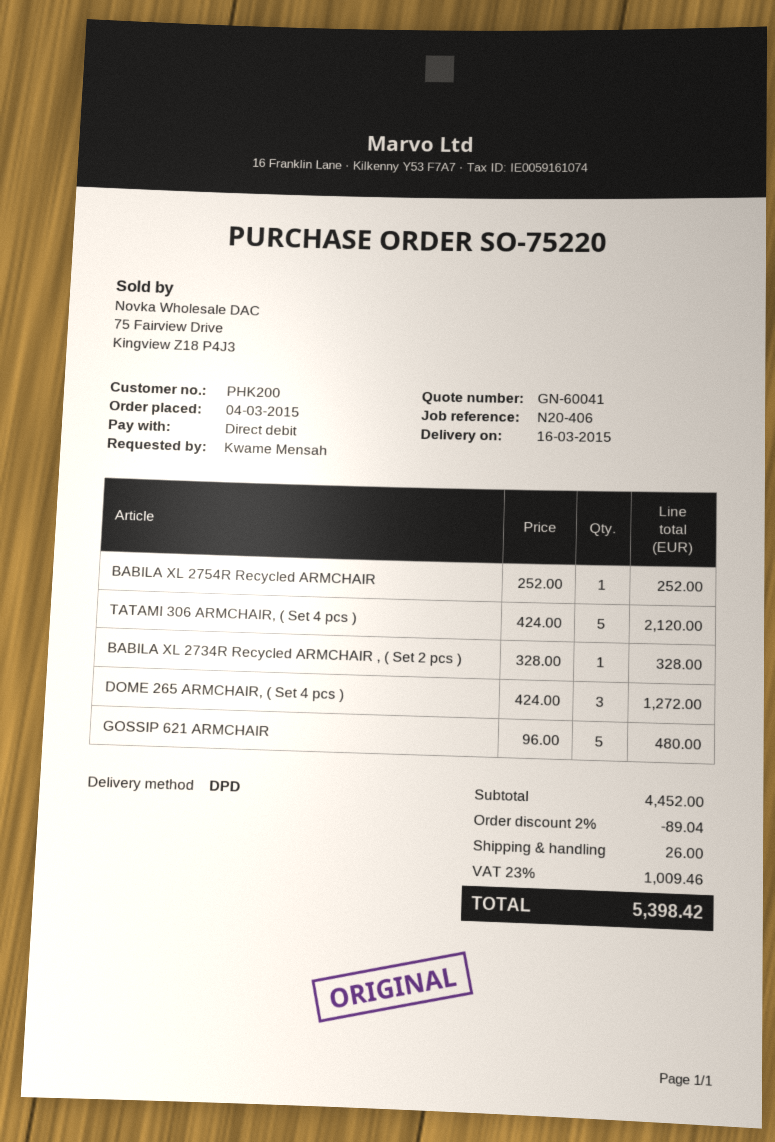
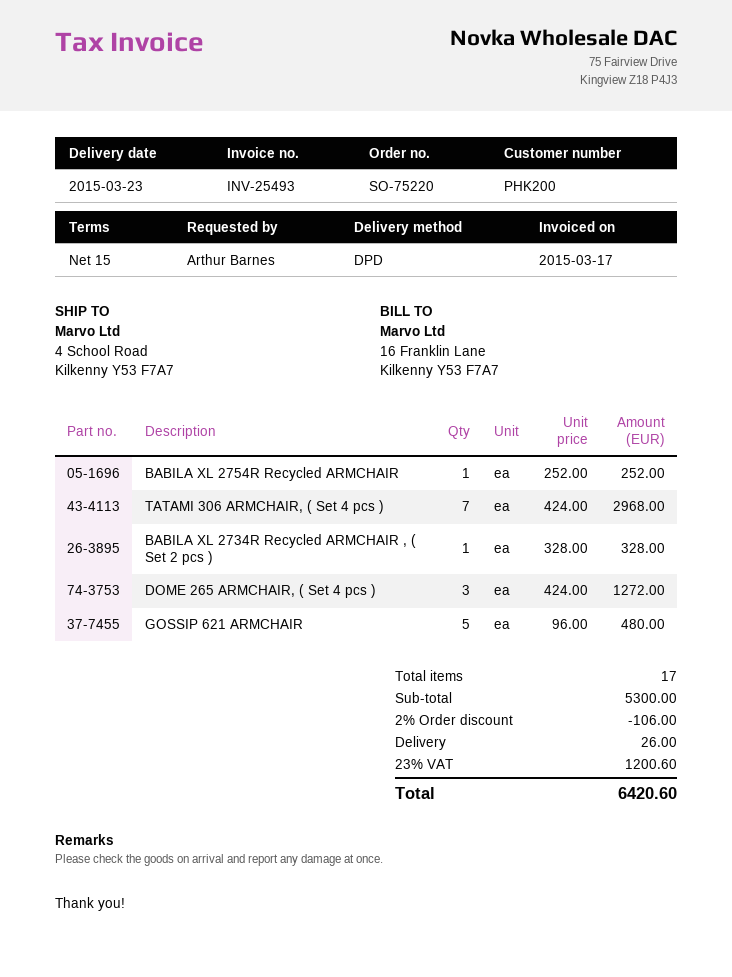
delivery date: 2015-03-16 -> 2015-03-23
ordered by: Kwame Mensah -> Arthur Barnes
TATAMI 306 ARMCHAIR, ( Set 4 pcs ): 5 x 424.00 = 2120.00 -> 7 x 424.00 = 2968.00
subtotal: 4452.00 -> 5300.00
discount: 2% = 89.04 -> 2% = 106.00
tax: 23% = 1009.46 -> 23% = 1200.60
total: 5398.42 -> 6420.60

